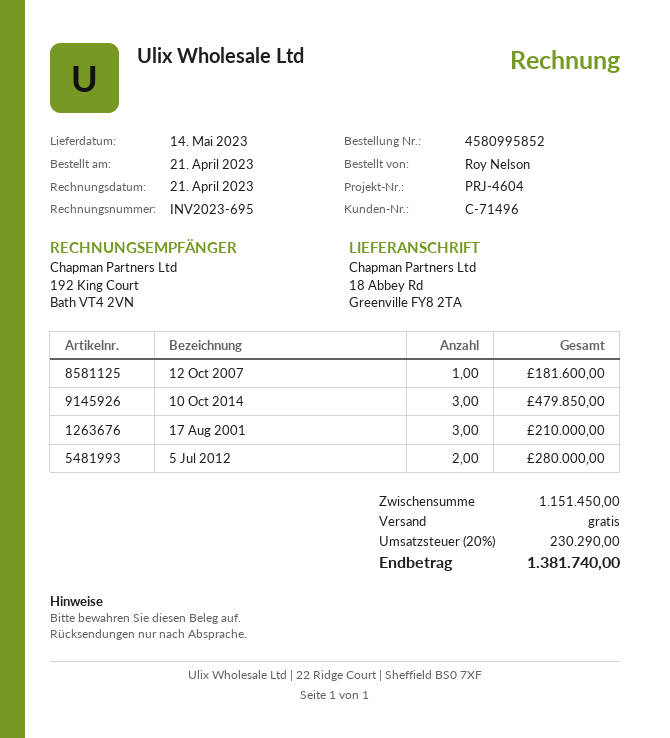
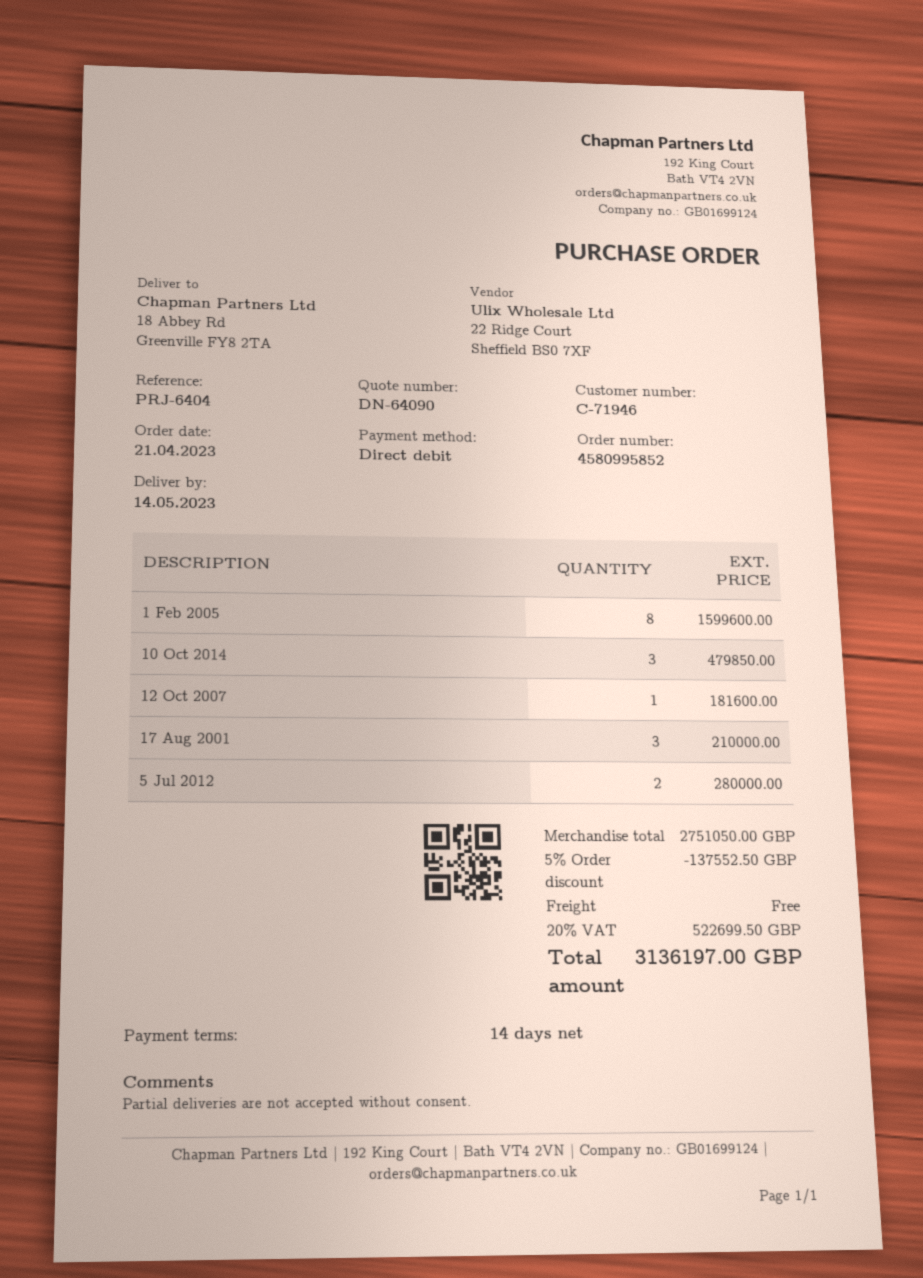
customer number: C-71496 -> C-71946
reference: PRJ-4604 -> PRJ-6404
1 Feb 2005: none -> 8 for 1599600.00
subtotal: 1151450.00 -> 2751050.00
discount: none -> 5% = 137552.50
tax: 20% = 230290.00 -> 20% = 522699.50
total: 1381740.00 -> 3136197.00

